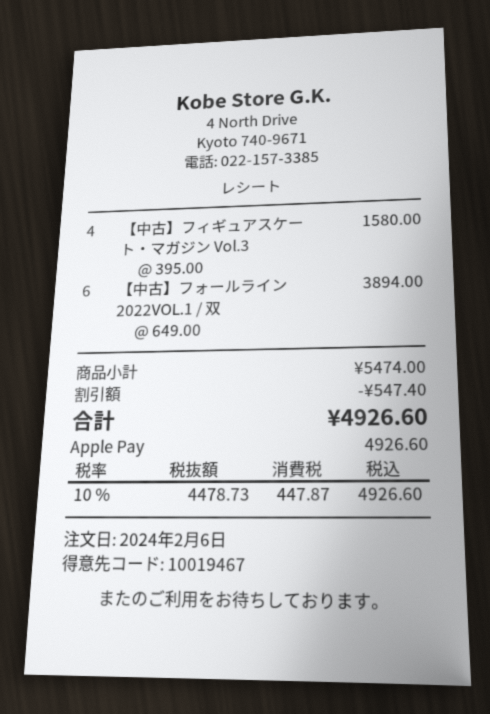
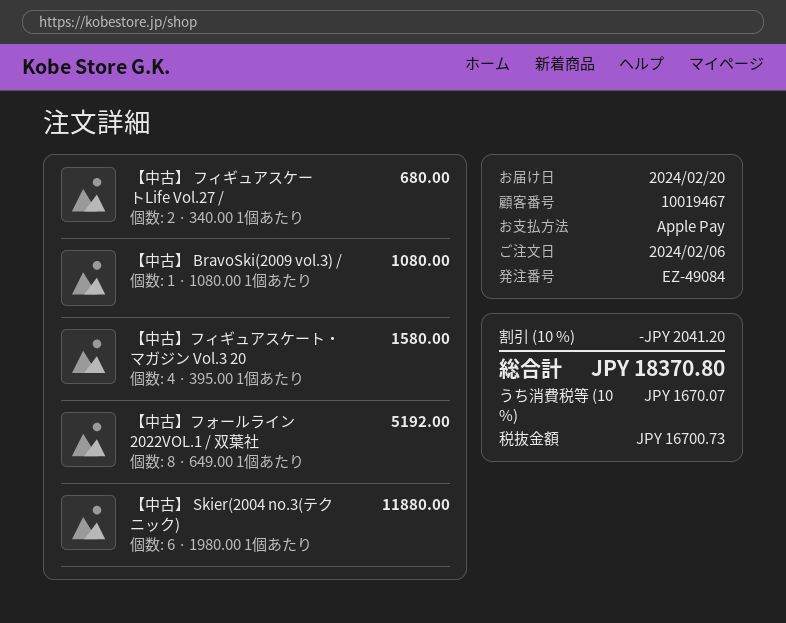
【中古】フォールライン 2022VOL.1 / 双: 6 x 649.00 = 3894.00 -> 8 x 649.00 = 5192.00
【中古】 フィギュアスケートLife Vol.27 /: none -> 2 x 340.00 = 680.00
【中古】 BravoSki(2009 vol.3) /: none -> 1 x 1080.00 = 1080.00
【中古】 Skier(2004 no.3(テクニック): none -> 6 x 1980.00 = 11880.00
discount: 547.40 -> 2041.20
net: 4478.73 -> 16700.73
tax: 10% = 447.87 -> 10% = 1670.07
total: 4926.60 -> 18370.80

